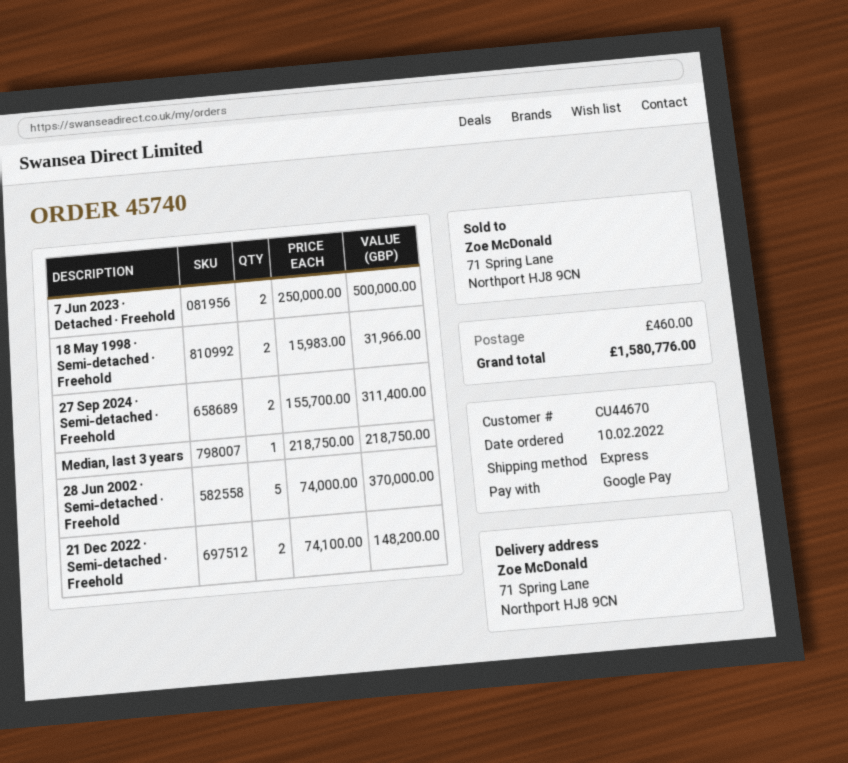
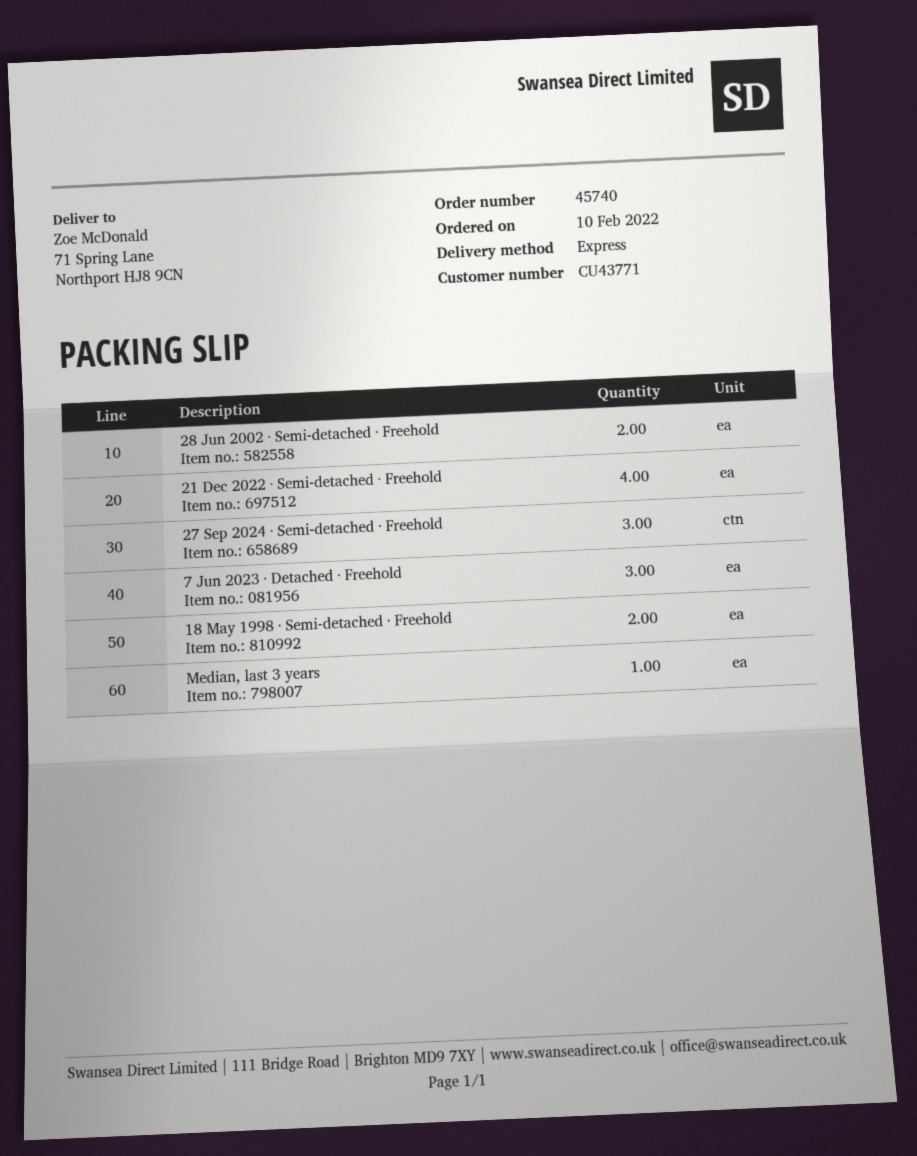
customer number: CU44670 -> CU43771
7 Jun 2023 · Detached · Freehold: 2 -> 3
27 Sep 2024 · Semi-detached · Freehold: 2 -> 3
28 Jun 2002 · Semi-detached · Freehold: 5 -> 2
21 Dec 2022 · Semi-detached · Freehold: 2 -> 4

